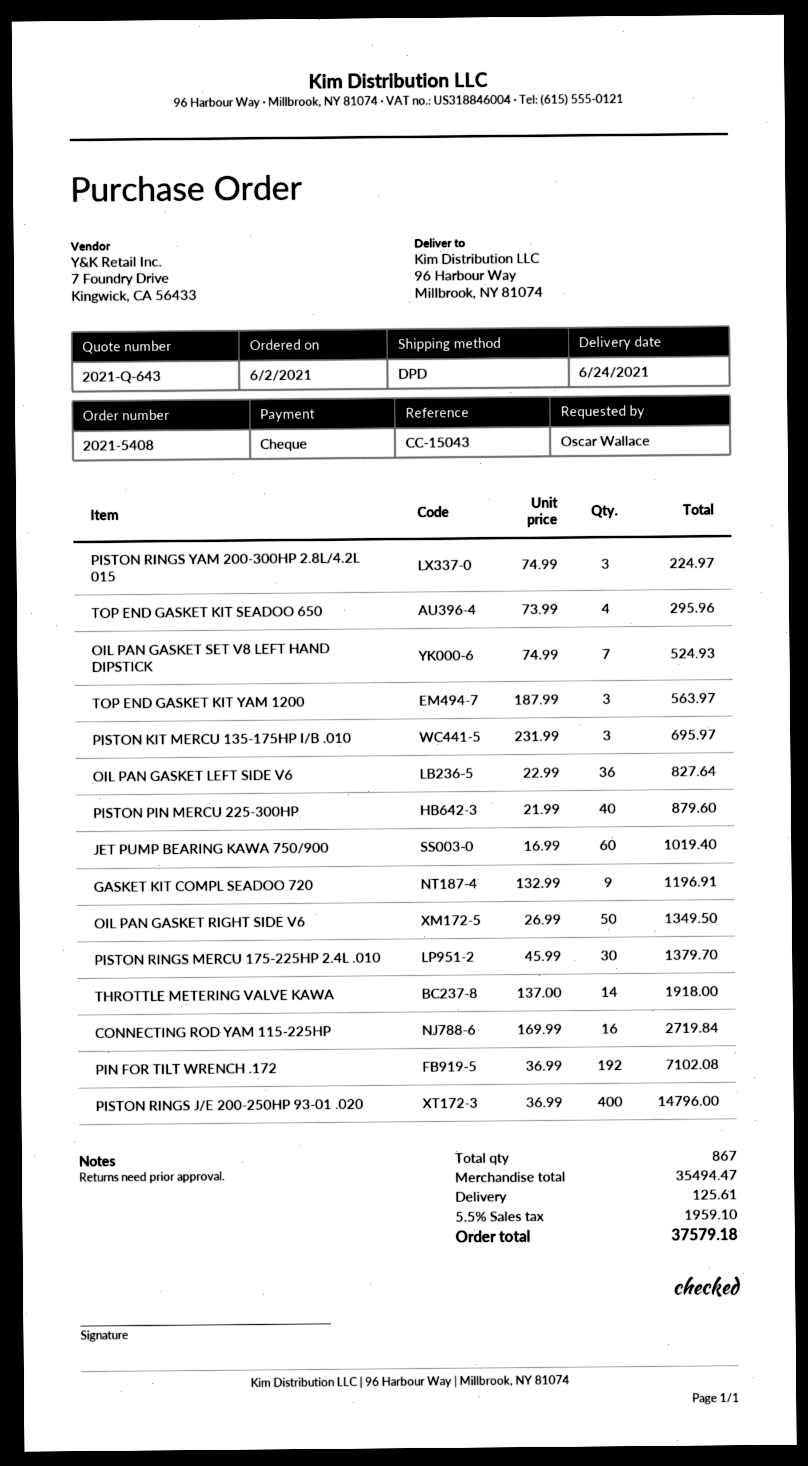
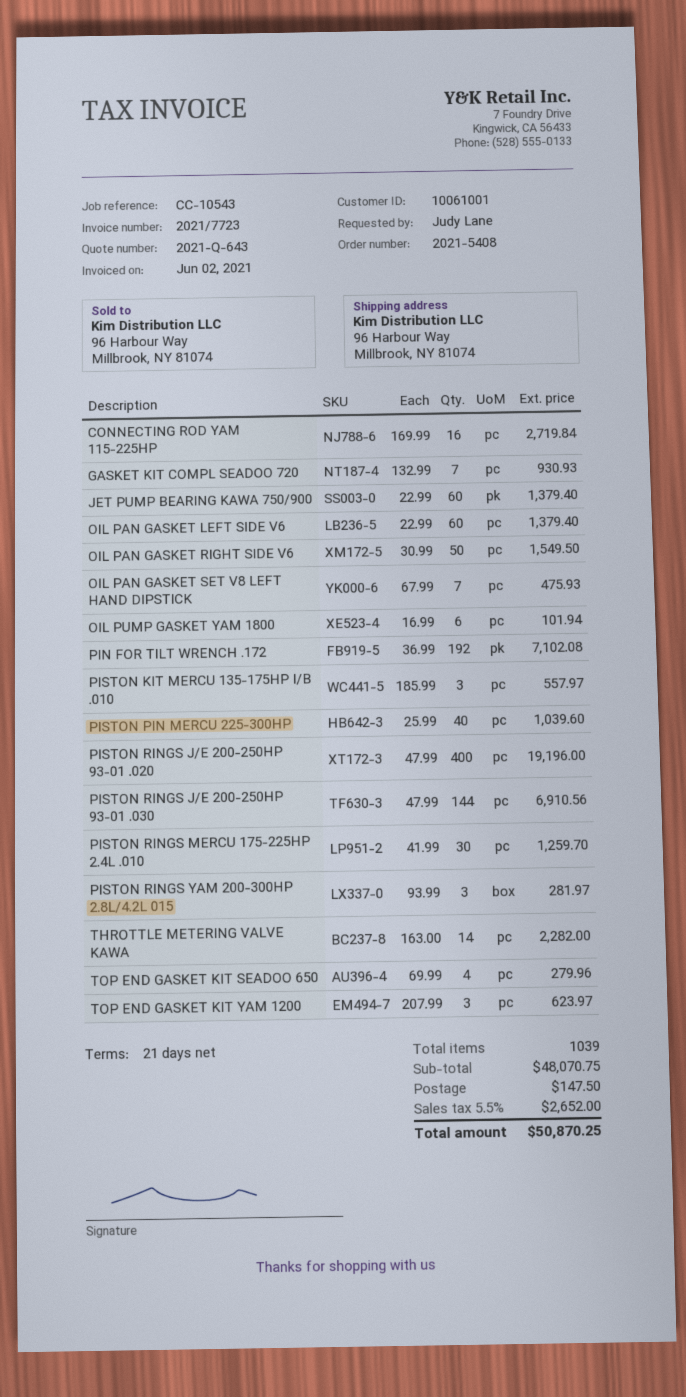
reference: CC-15043 -> CC-10543
ordered by: Oscar Wallace -> Judy Lane
PISTON RINGS YAM 200-300HP 2.8L/4.2L 015: 3 x 74.99 = 224.97 -> 3 x 93.99 = 281.97
TOP END GASKET KIT SEADOO 650: 4 x 73.99 = 295.96 -> 4 x 69.99 = 279.96
OIL PAN GASKET SET V8 LEFT HAND DIPSTICK: 7 x 74.99 = 524.93 -> 7 x 67.99 = 475.93
TOP END GASKET KIT YAM 1200: 3 x 187.99 = 563.97 -> 3 x 207.99 = 623.97
PISTON KIT MERCU 135-175HP I/B .010: 3 x 231.99 = 695.97 -> 3 x 185.99 = 557.97
OIL PAN GASKET LEFT SIDE V6: 36 x 22.99 = 827.64 -> 60 x 22.99 = 1379.40
PISTON PIN MERCU 225-300HP: 40 x 21.99 = 879.60 -> 40 x 25.99 = 1039.60
JET PUMP BEARING KAWA 750/900: 60 x 16.99 = 1019.40 -> 60 x 22.99 = 1379.40
GASKET KIT COMPL SEADOO 720: 9 x 132.99 = 1196.91 -> 7 x 132.99 = 930.93
OIL PAN GASKET RIGHT SIDE V6: 50 x 26.99 = 1349.50 -> 50 x 30.99 = 1549.50
PISTON RINGS MERCU 175-225HP 2.4L .010: 30 x 45.99 = 1379.70 -> 30 x 41.99 = 1259.70
THROTTLE METERING VALVE KAWA: 14 x 137.00 = 1918.00 -> 14 x 163.00 = 2282.00
PISTON RINGS J/E 200-250HP 93-01 .020: 400 x 36.99 = 14796.00 -> 400 x 47.99 = 19196.00
OIL PUMP GASKET YAM 1800: none -> 6 x 16.99 = 101.94
PISTON RINGS J/E 200-250HP 93-01 .030: none -> 144 x 47.99 = 6910.56
total quantity: 867 -> 1039
subtotal: 35494.47 -> 48070.75
shipping: 125.61 -> 147.50
tax: 5.5% = 1959.10 -> 5.5% = 2652.00
total: 37579.18 -> 50870.25

